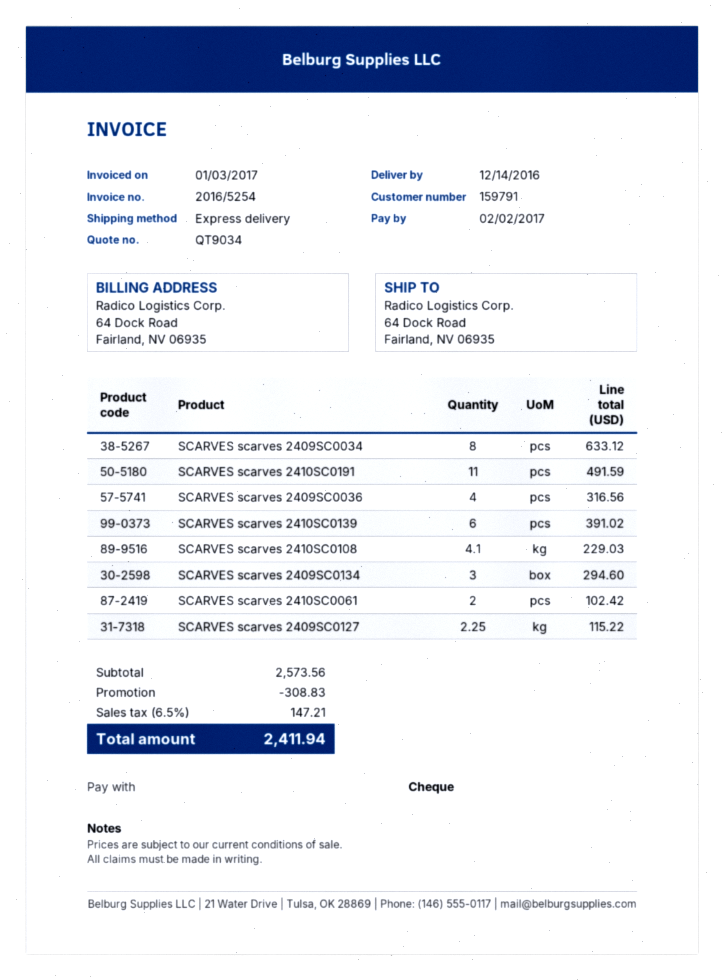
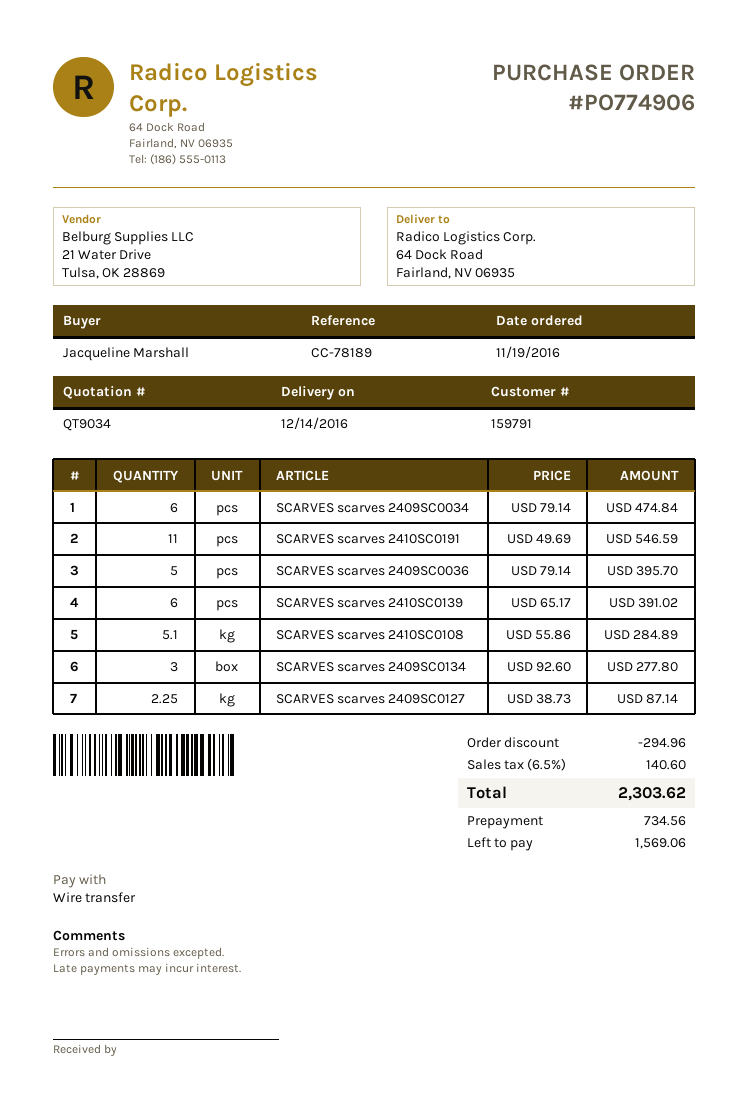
payment method: cheque -> bank transfer
SCARVES scarves 2409SC0034: 8 for 633.12 -> 6 for 474.84
SCARVES scarves 2410SC0191: 11 for 491.59 -> 11 for 546.59
SCARVES scarves 2409SC0036: 4 for 316.56 -> 5 for 395.70
SCARVES scarves 2410SC0108: 4.1 for 229.03 -> 5.1 for 284.89
SCARVES scarves 2409SC0134: 3 for 294.60 -> 3 for 277.80
SCARVES scarves 2410SC0061: 2 for 102.42 -> none
SCARVES scarves 2409SC0127: 2.25 for 115.22 -> 2.25 for 87.14
discount: 308.83 -> 294.96
tax: 6.5% = 147.21 -> 6.5% = 140.60
total: 2411.94 -> 2303.62

